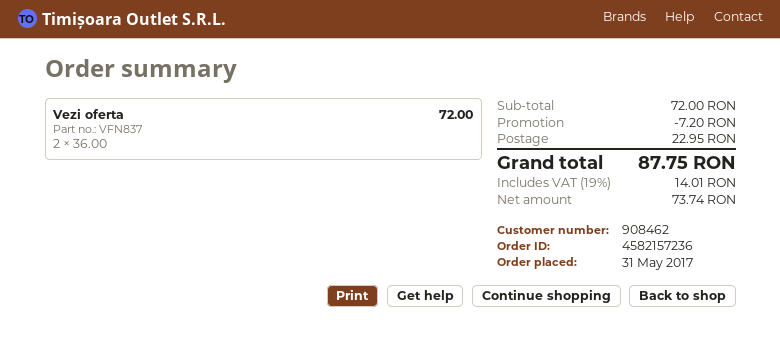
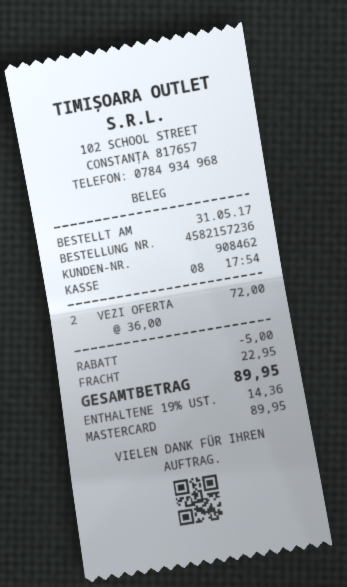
discount: 7.20 -> 5.00
tax: 19% = 14.01 -> 19% = 14.36
total: 87.75 -> 89.95

